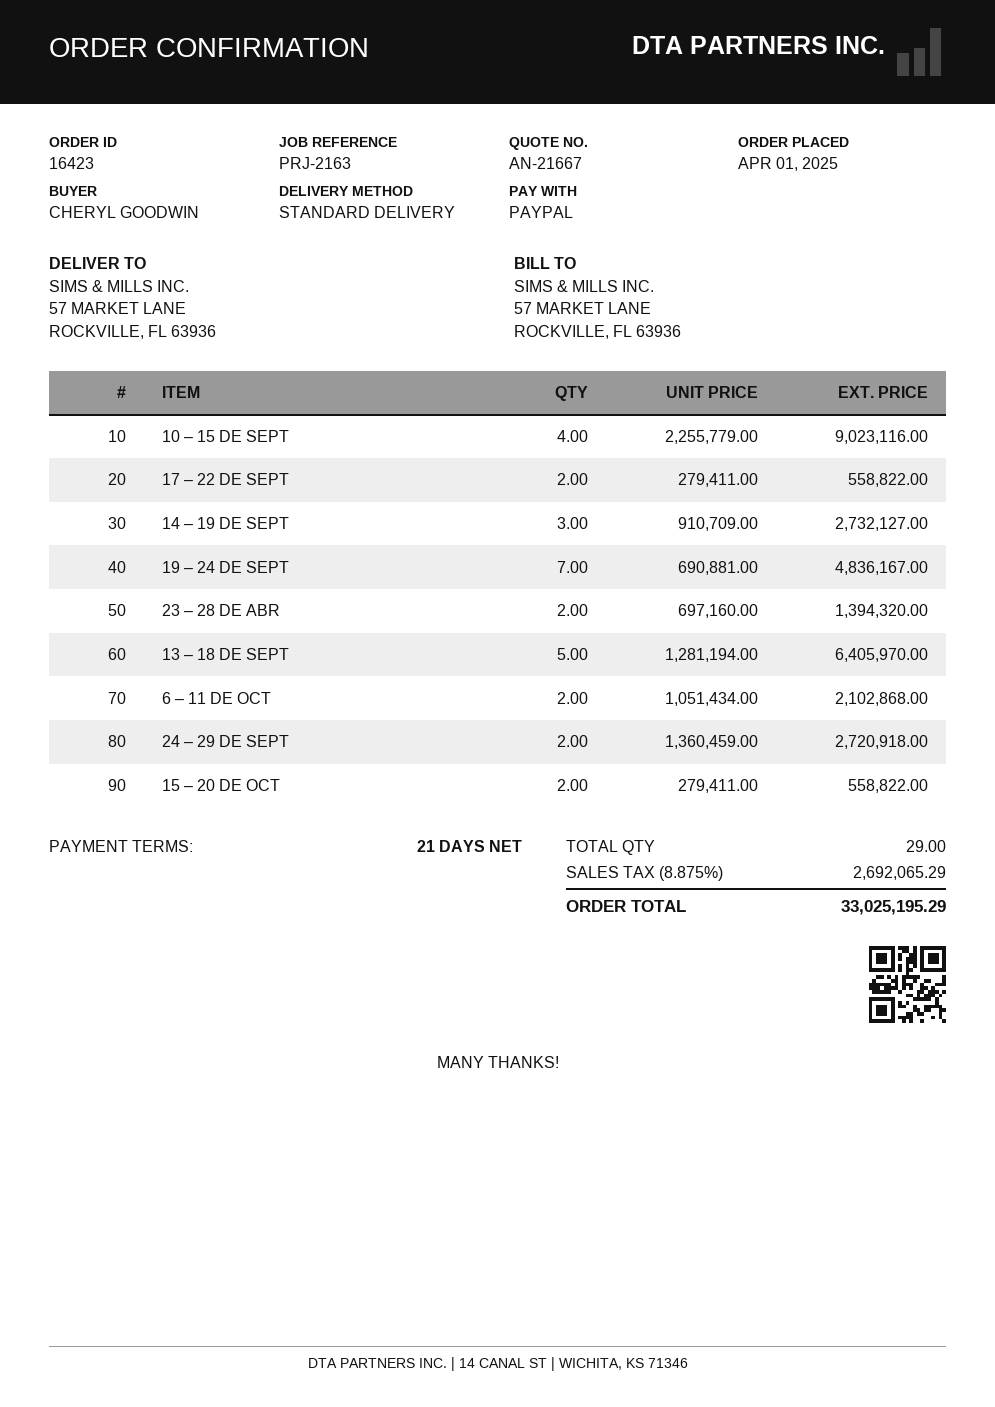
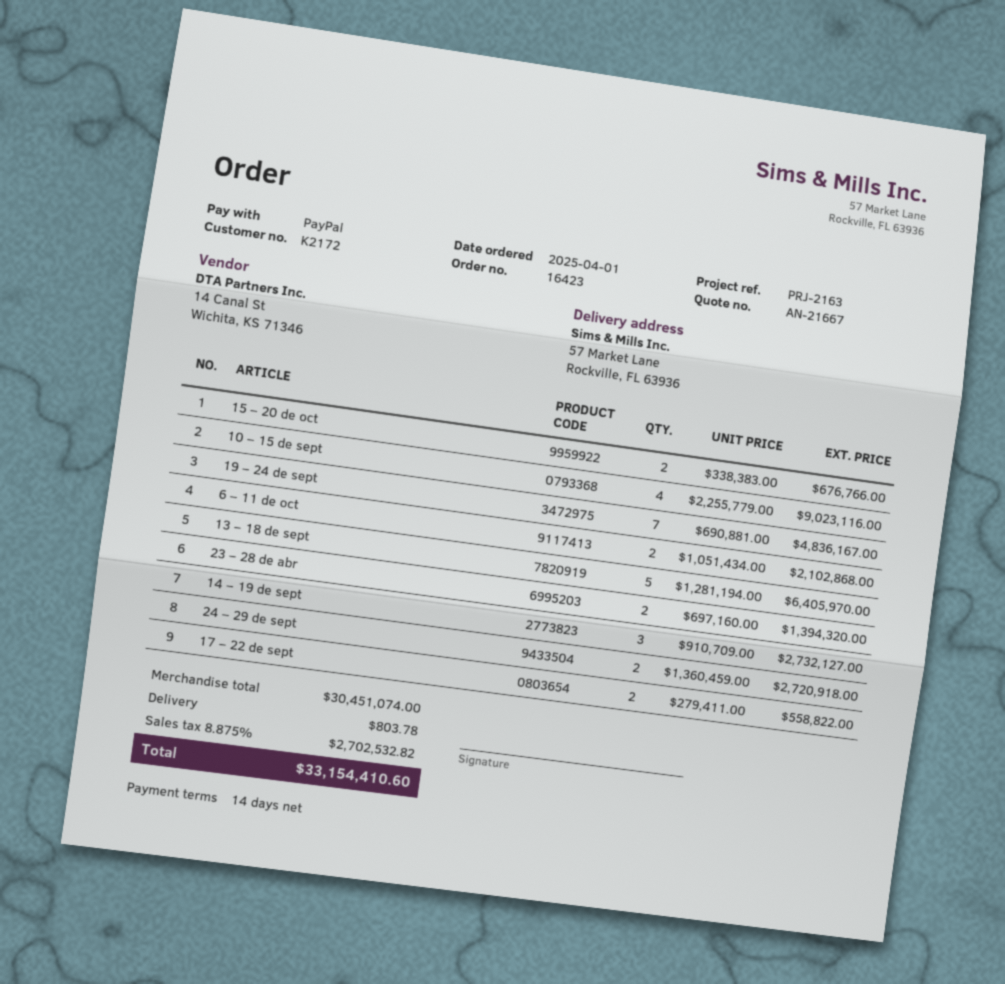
payment terms: 21 days -> 14 days
15 – 20 DE OCT: 2 x 279411.00 = 558822.00 -> 2 x 338383.00 = 676766.00
shipping: none -> 803.78
tax: 8.875% = 2692065.29 -> 8.875% = 2702532.82
total: 33025195.29 -> 33154410.60

